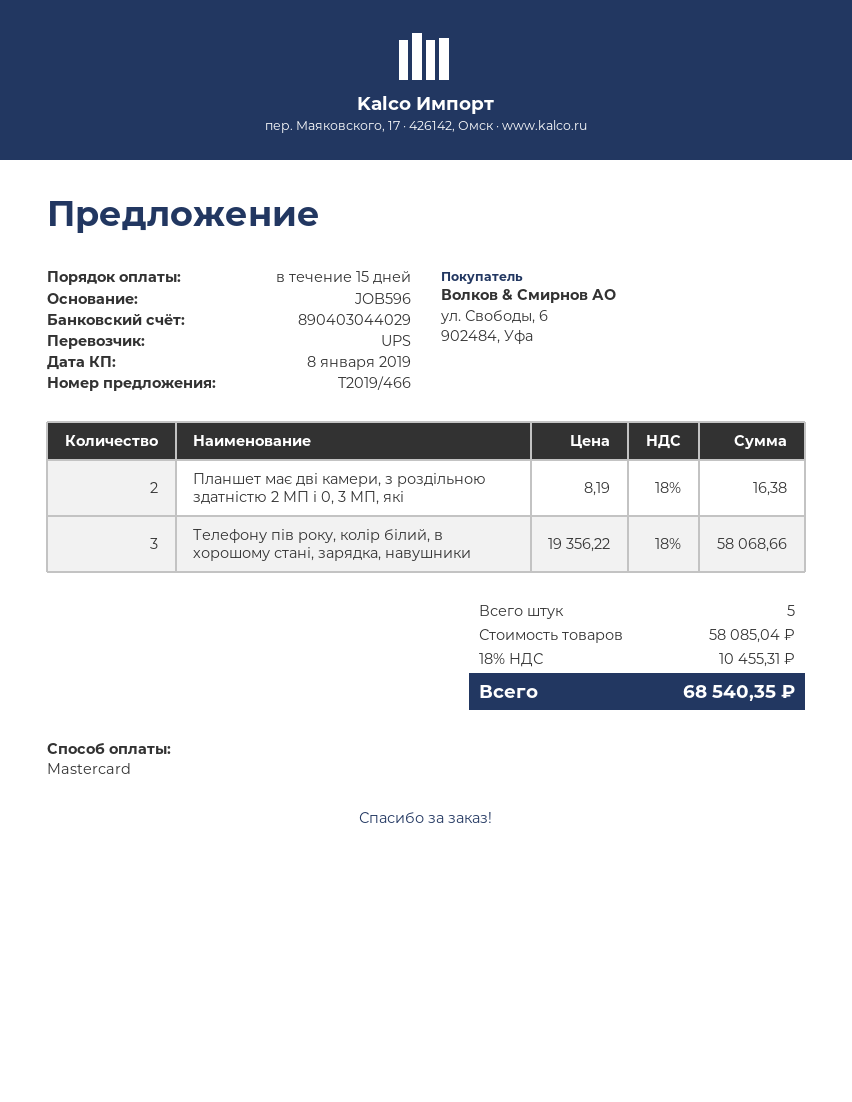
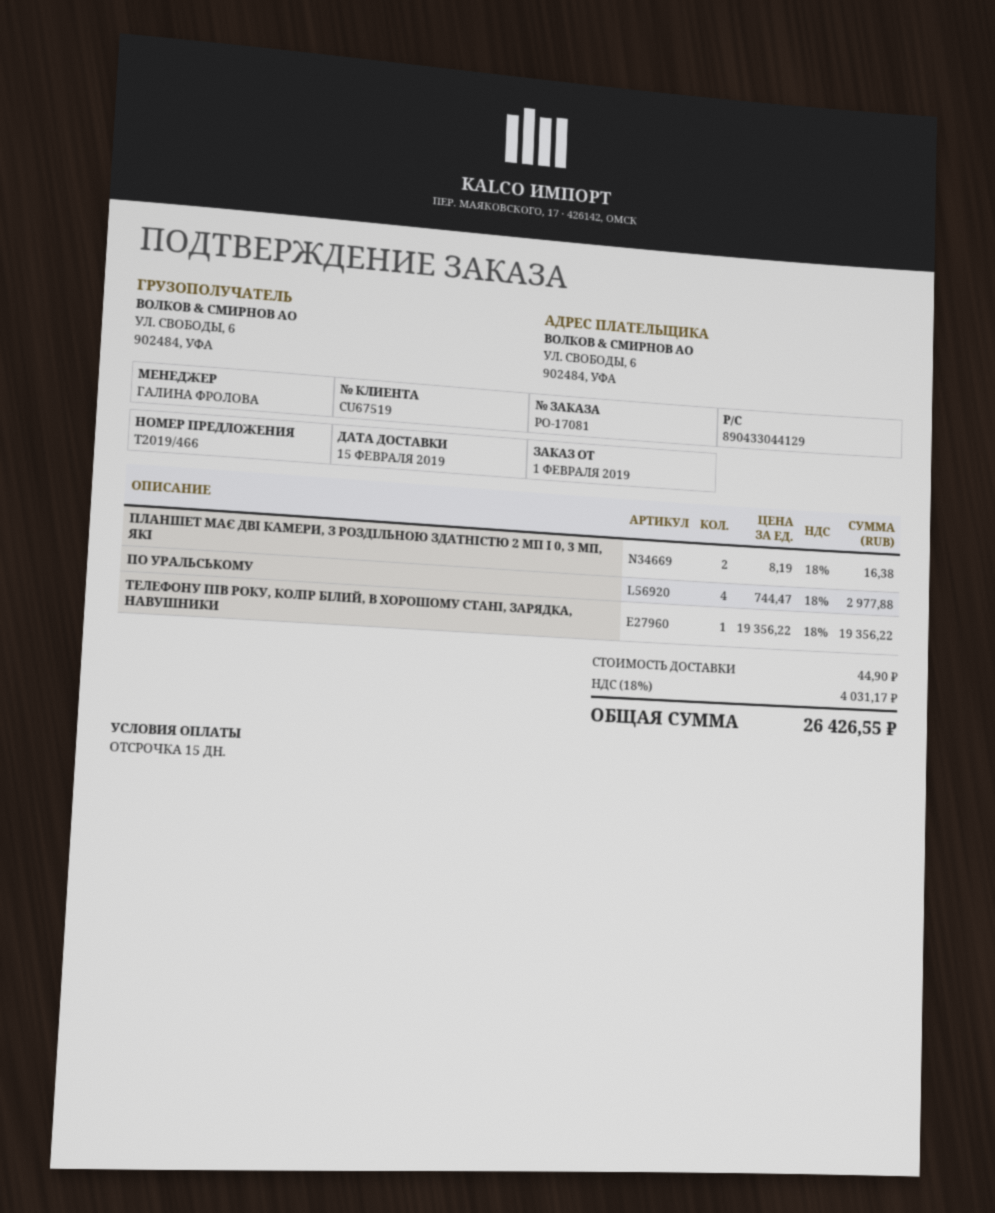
bank account: 890403044029 -> 890433044129
Телефону пів року, колір білий, в хорошому стані, зарядка, навушники: 3 x 19356.22 = 58068.66 -> 1 x 19356.22 = 19356.22
ПО УРАЛЬСЬКОМУ: none -> 4 x 744.47 = 2977.88
shipping: none -> 44.90
tax: 18% = 10455.31 -> 18% = 4031.17
total: 68540.35 -> 26426.55

